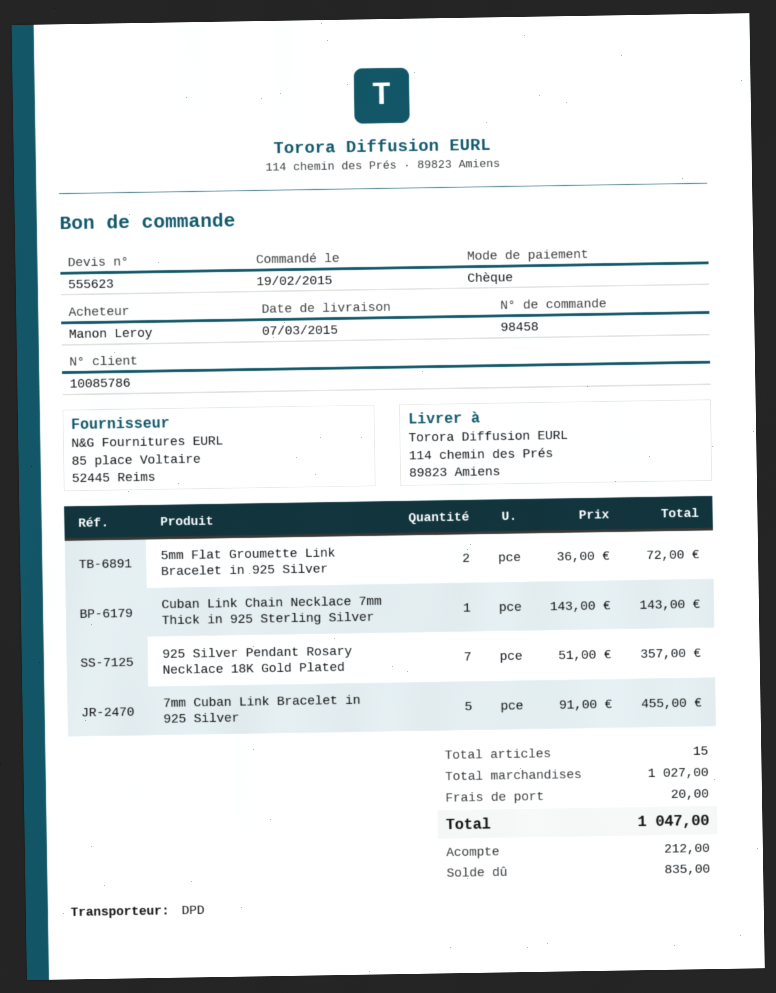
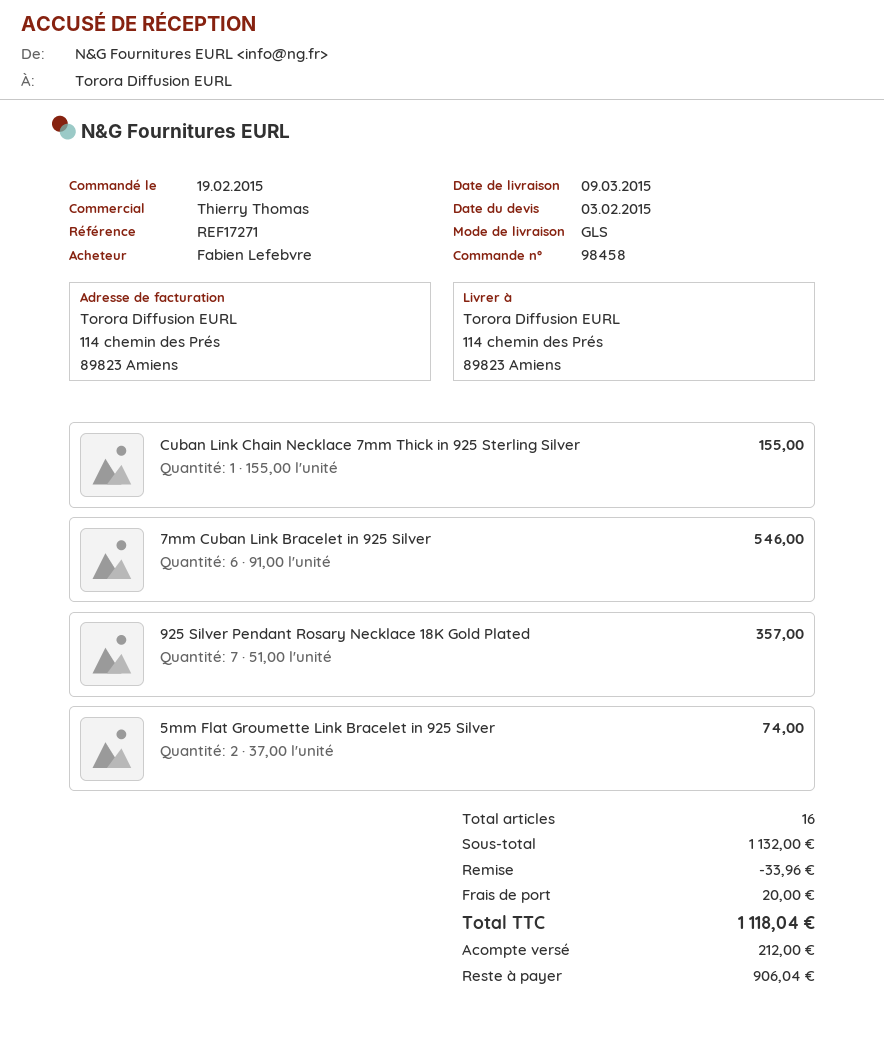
delivery date: 2015-03-07 -> 2015-03-09
ordered by: Manon Leroy -> Fabien Lefebvre
shipping method: DPD -> GLS
5mm Flat Groumette Link Bracelet in 925 Silver: 2 x 36.00 = 72.00 -> 2 x 37.00 = 74.00
Cuban Link Chain Necklace 7mm Thick in 925 Sterling Silver: 1 x 143.00 = 143.00 -> 1 x 155.00 = 155.00
7mm Cuban Link Bracelet in 925 Silver: 5 x 91.00 = 455.00 -> 6 x 91.00 = 546.00
total quantity: 15 -> 16
subtotal: 1027.00 -> 1132.00
discount: none -> 33.96
total: 1047.00 -> 1118.04
balance: 835.00 -> 906.04

